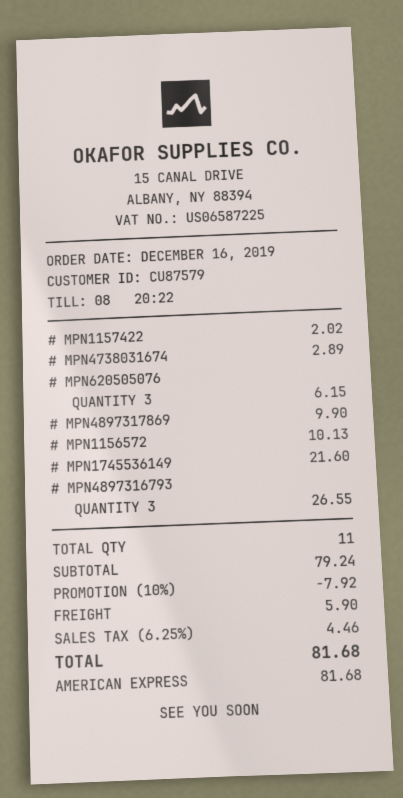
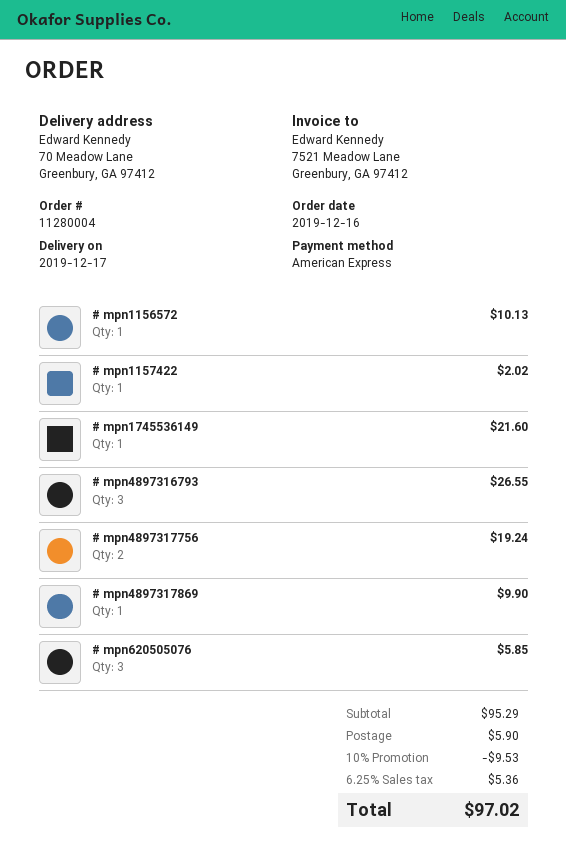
# MPN4738031674: 1 for 2.89 -> none
# MPN620505076: 3 for 6.15 -> 3 for 5.85
# mpn4897317756: none -> 2 for 19.24
subtotal: 79.24 -> 95.29
discount: 10% = 7.92 -> 10% = 9.53
tax: 6.25% = 4.46 -> 6.25% = 5.36
total: 81.68 -> 97.02

